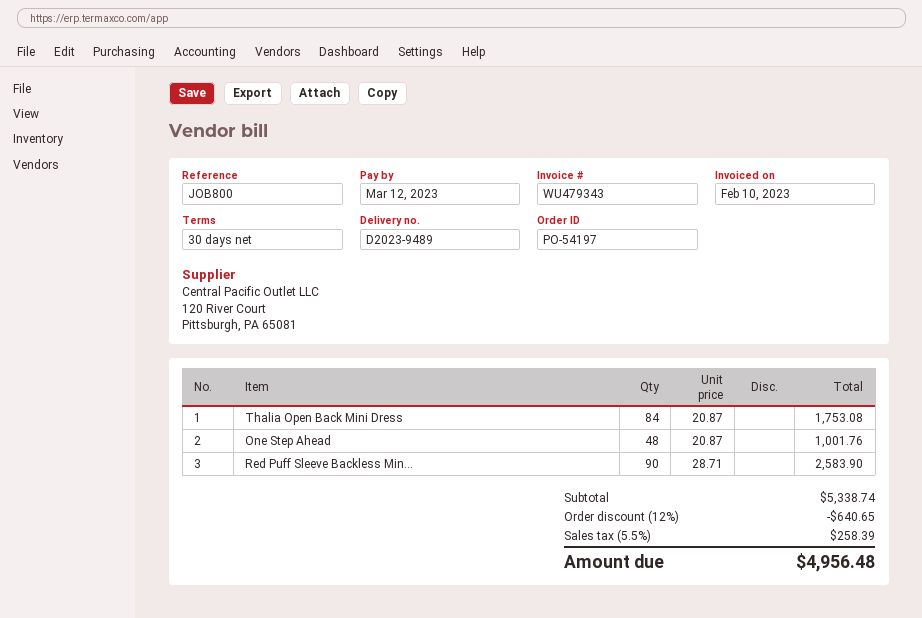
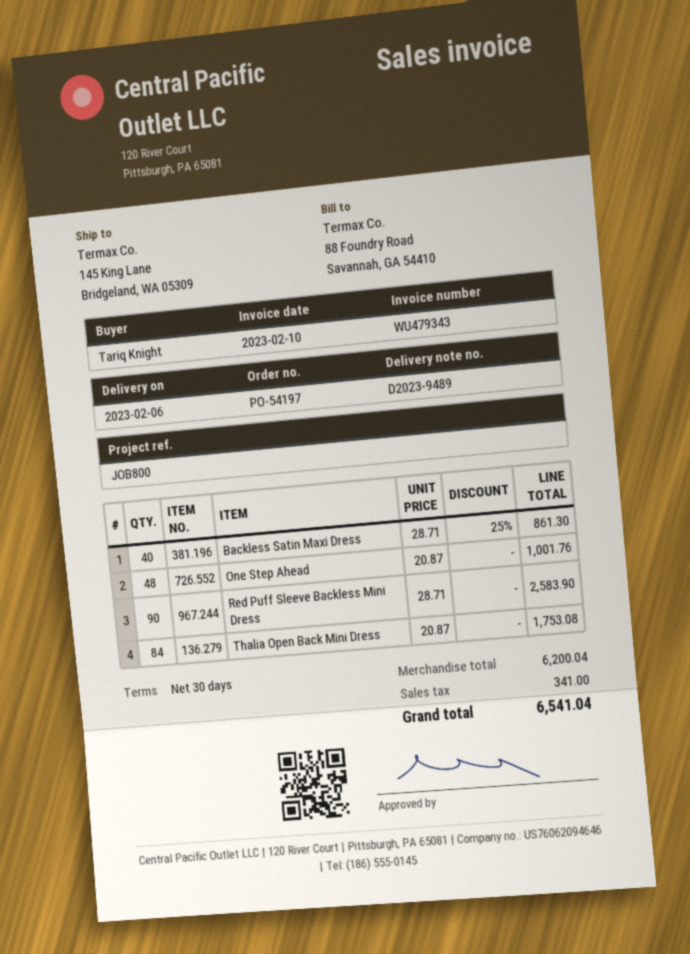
Backless Satin Maxi Dress: none -> 40 x 28.71 - 25% = 861.30
subtotal: 5338.74 -> 6200.04
discount: 12% = 640.65 -> none
tax: 258.39 -> 341.00
total: 4956.48 -> 6541.04

